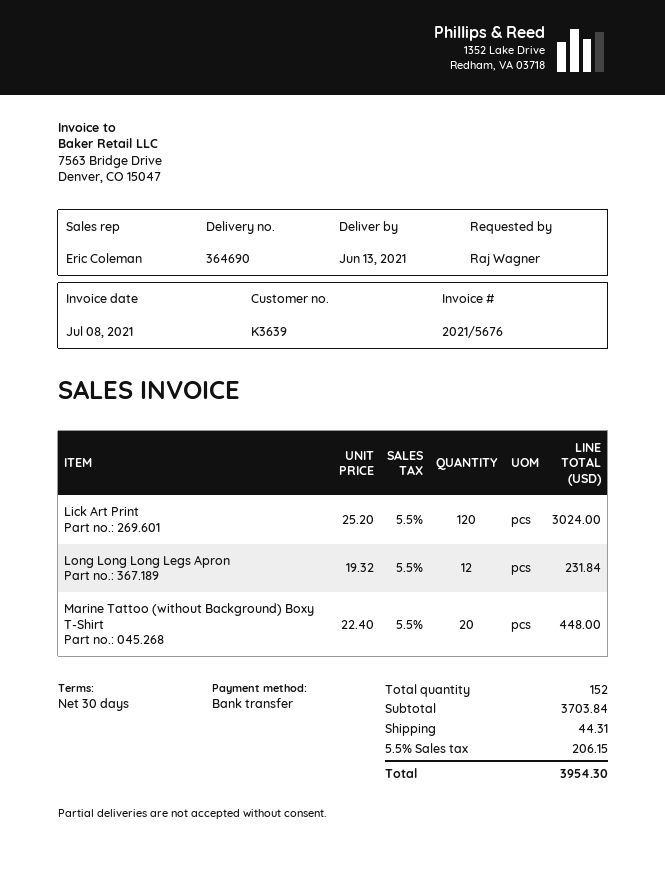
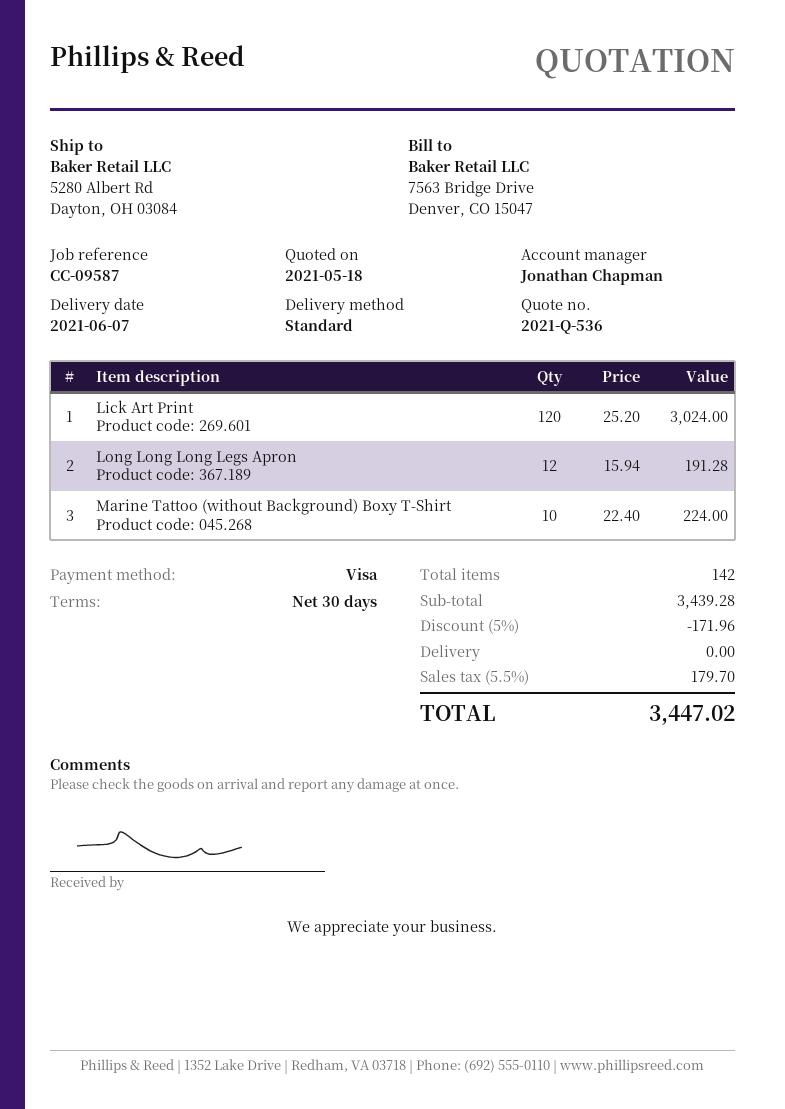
delivery date: 2021-06-13 -> 2021-06-07
sales rep: Eric Coleman -> Jonathan Chapman
payment method: bank transfer -> Visa
Long Long Long Legs Apron: 12 x 19.32 = 231.84 -> 12 x 15.94 = 191.28
Marine Tattoo (without Background) Boxy T-Shirt: 20 x 22.40 = 448.00 -> 10 x 22.40 = 224.00
total quantity: 152 -> 142
subtotal: 3703.84 -> 3439.28
discount: none -> 5% = 171.96
shipping: 44.31 -> 0.00
tax: 5.5% = 206.15 -> 5.5% = 179.70
total: 3954.30 -> 3447.02

